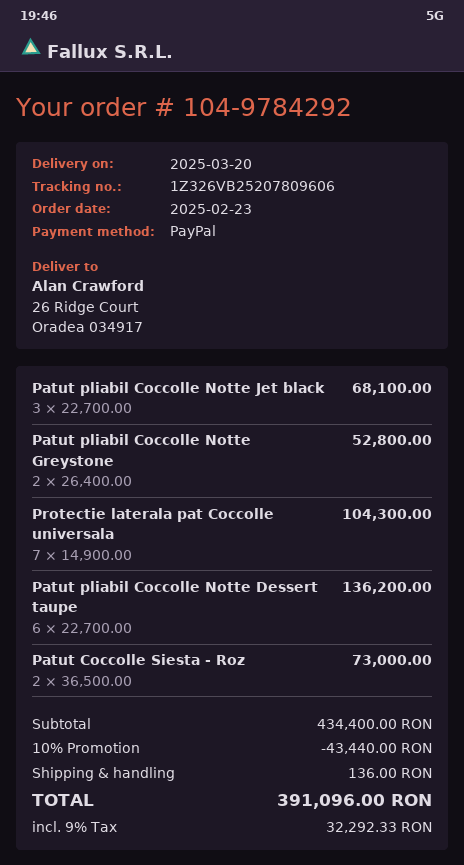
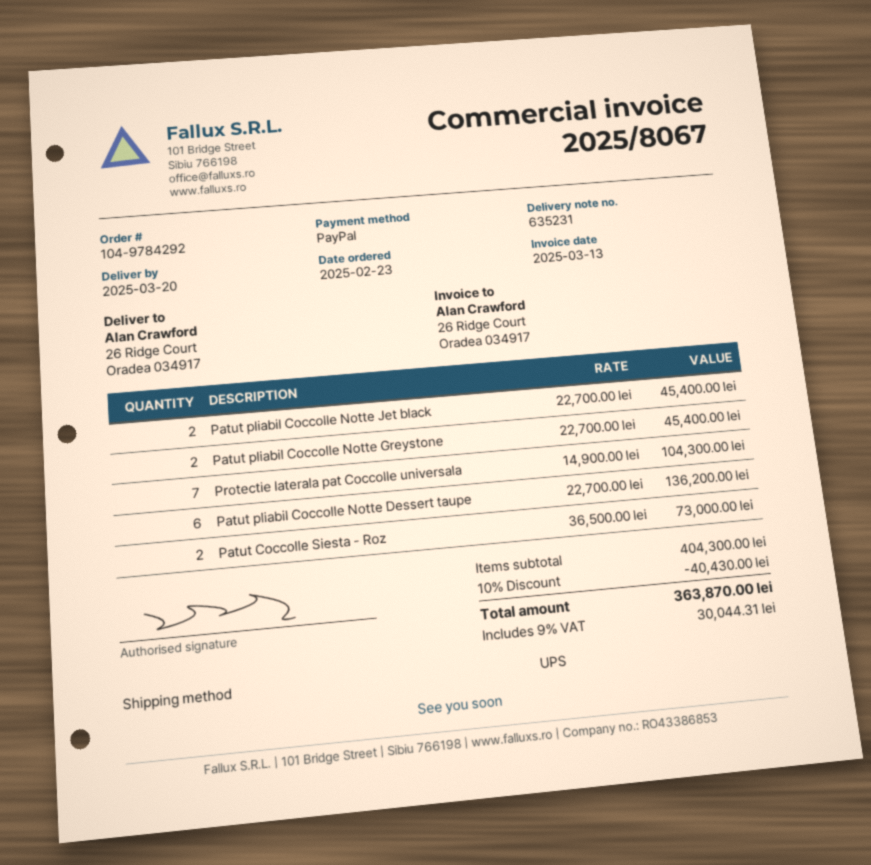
Patut pliabil Coccolle Notte Jet black: 3 x 22700.00 = 68100.00 -> 2 x 22700.00 = 45400.00
Patut pliabil Coccolle Notte Greystone: 2 x 26400.00 = 52800.00 -> 2 x 22700.00 = 45400.00
subtotal: 434400.00 -> 404300.00
discount: 10% = 43440.00 -> 10% = 40430.00
shipping: 136.00 -> none
tax: 9% = 32292.33 -> 9% = 30044.31
total: 391096.00 -> 363870.00

